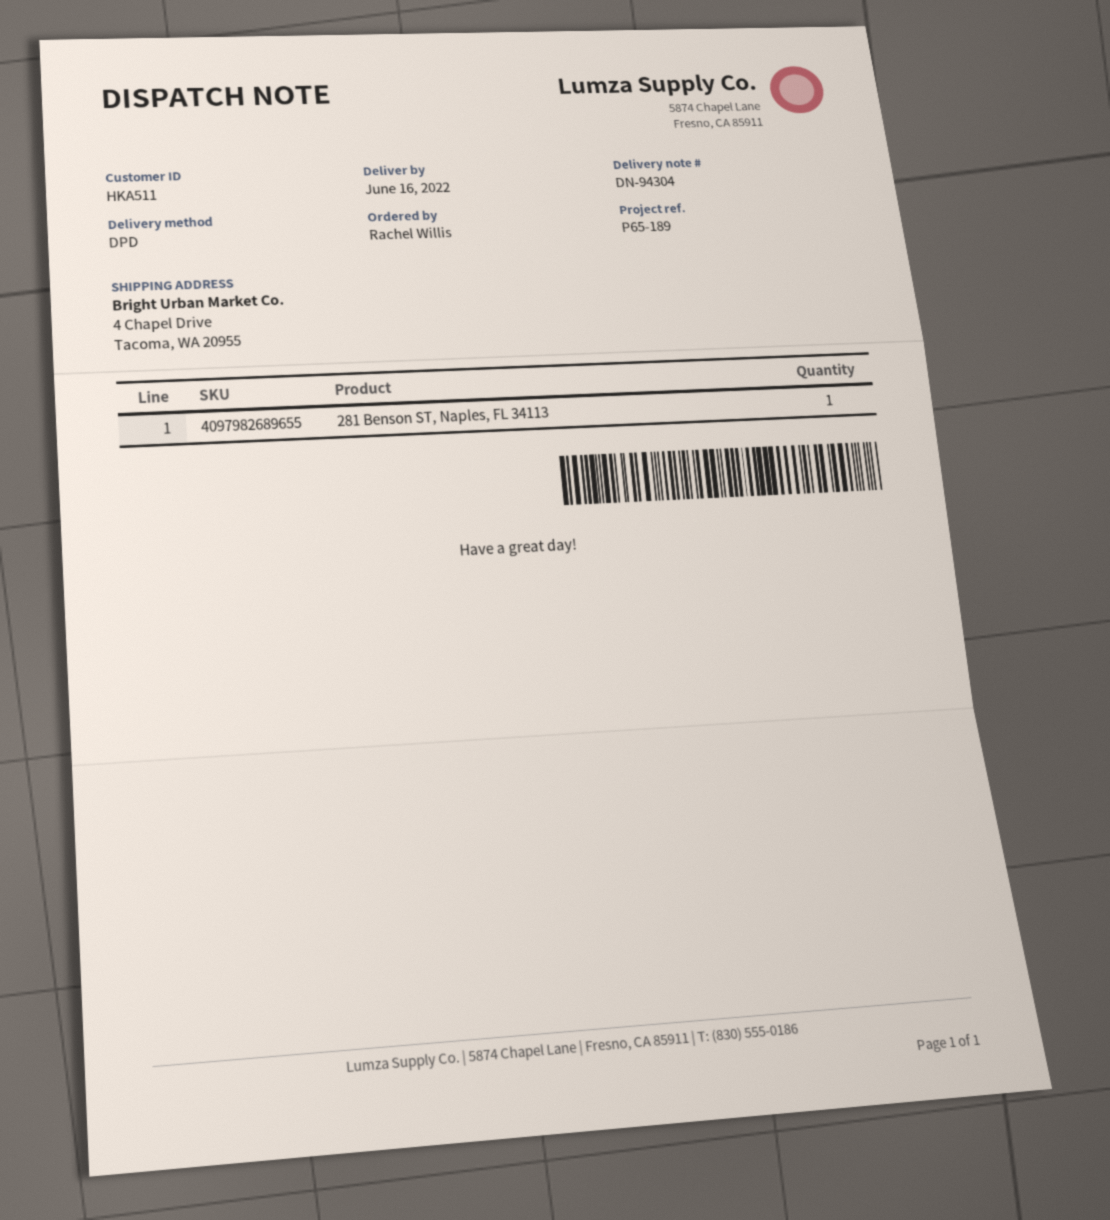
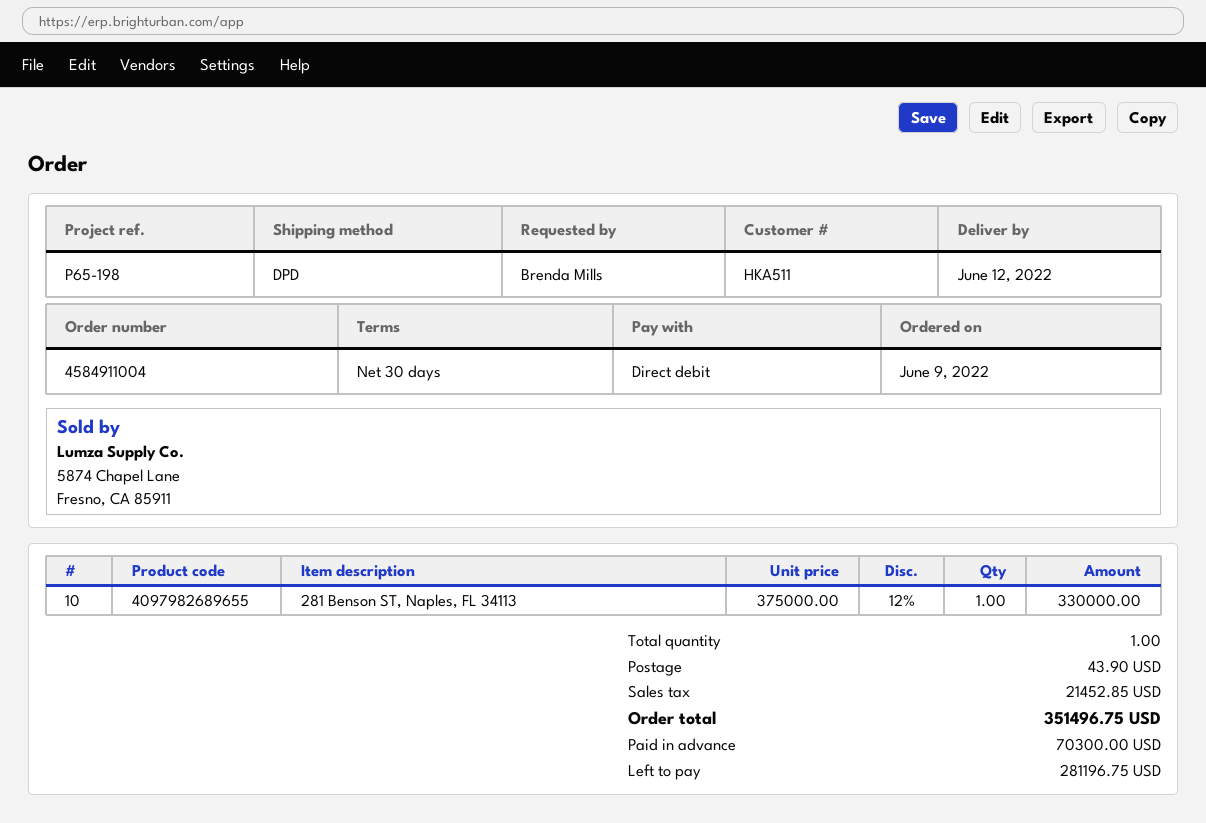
delivery date: 2022-06-16 -> 2022-06-12
reference: P65-189 -> P65-198
ordered by: Rachel Willis -> Brenda Mills

